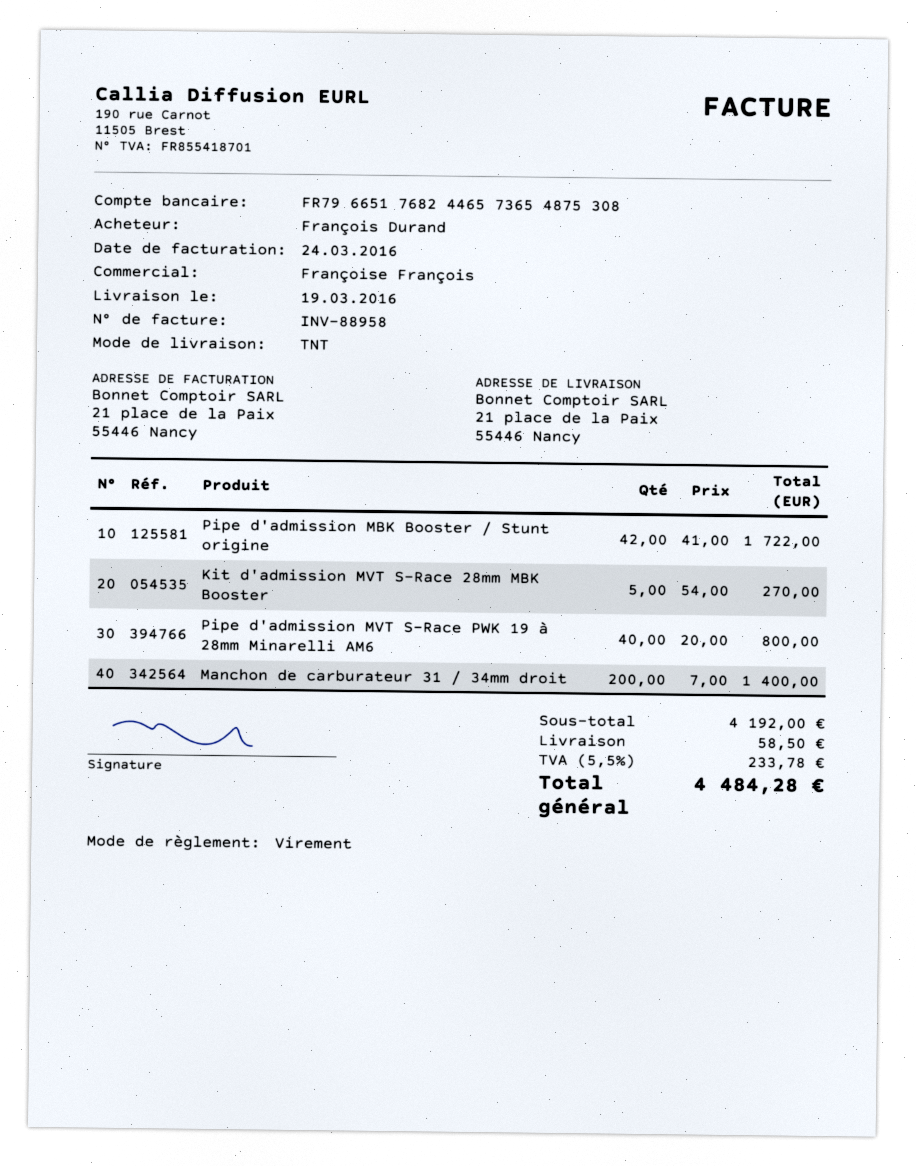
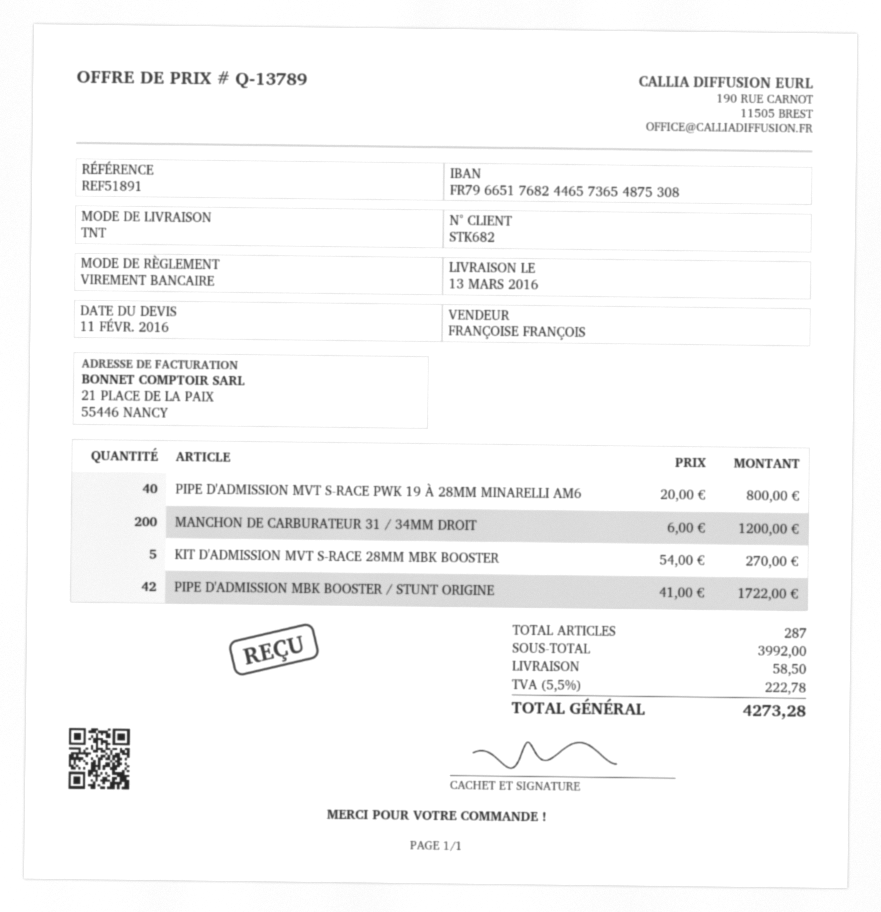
delivery date: 2016-03-19 -> 2016-03-13
Manchon de carburateur 31 / 34mm droit: 200 x 7.00 = 1400.00 -> 200 x 6.00 = 1200.00
subtotal: 4192.00 -> 3992.00
tax: 5.5% = 233.78 -> 5.5% = 222.78
total: 4484.28 -> 4273.28

